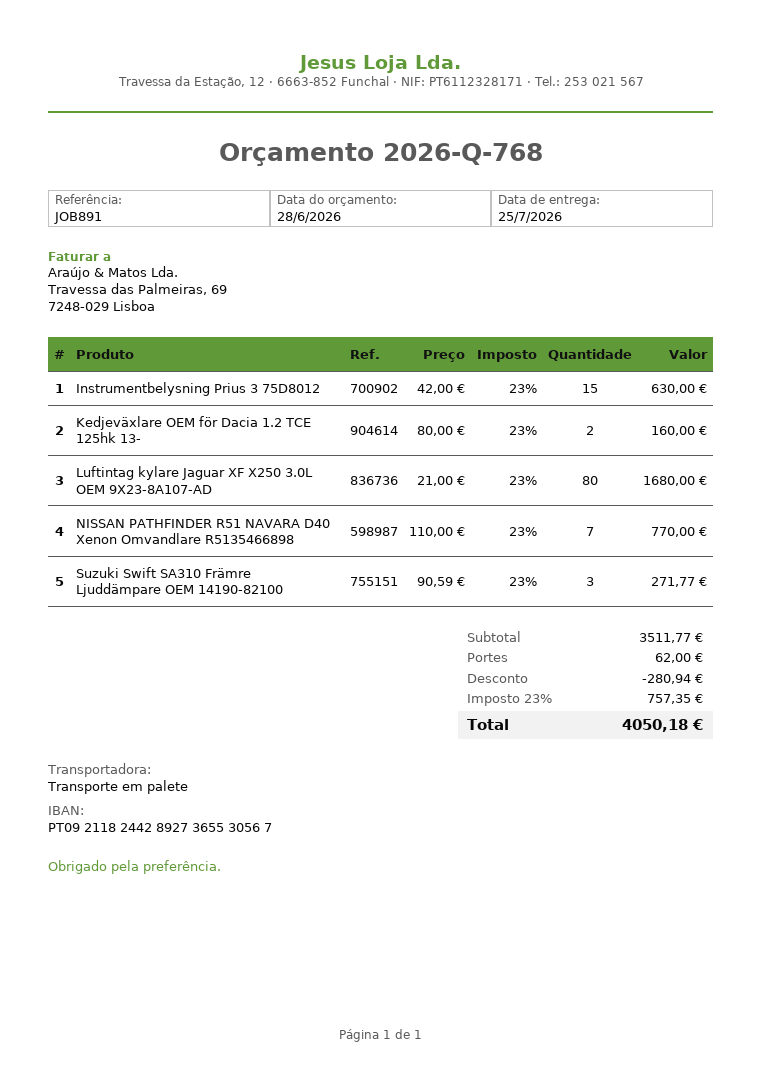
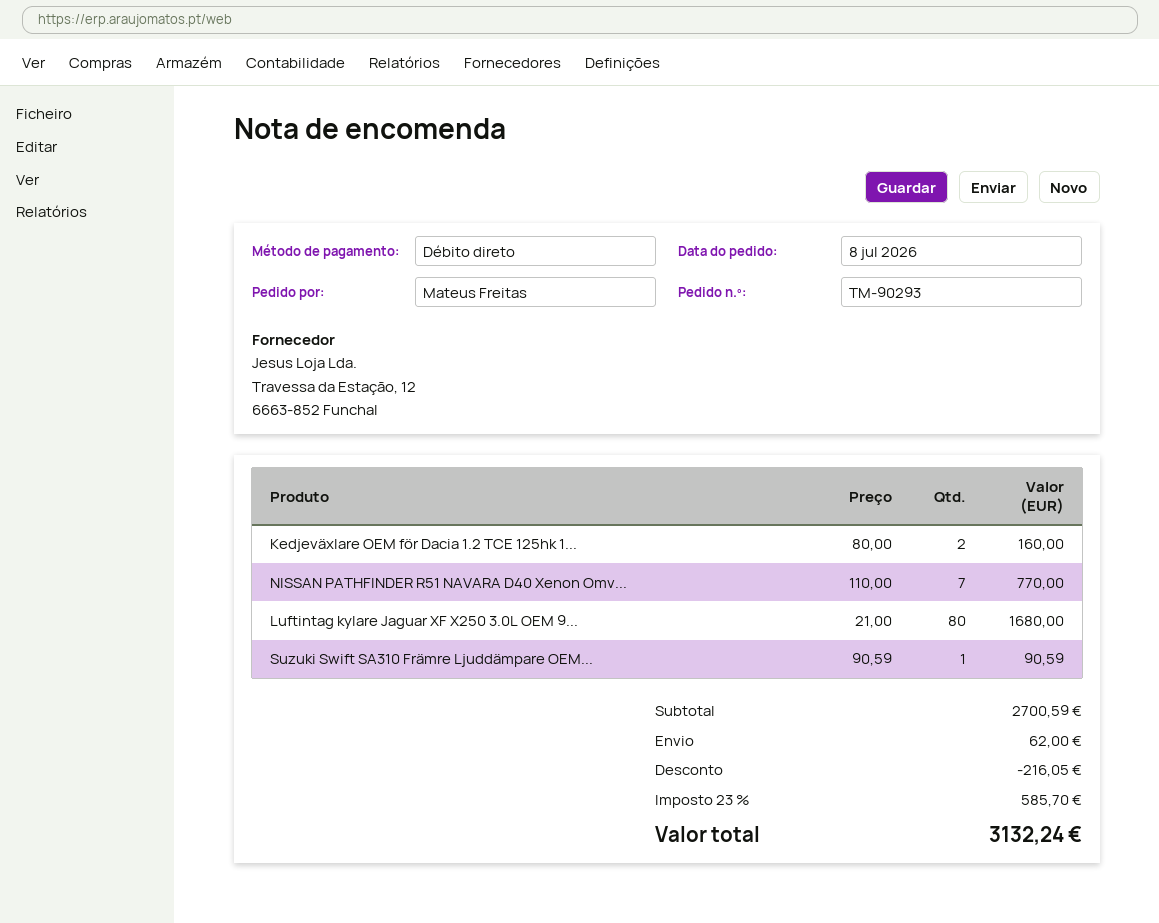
Instrumentbelysning Prius 3 75D8012: 15 x 42.00 = 630.00 -> none
Suzuki Swift SA310 Främre Ljuddämpare OEM 14190-82100: 3 x 90.59 = 271.77 -> 1 x 90.59 = 90.59
subtotal: 3511.77 -> 2700.59
discount: 280.94 -> 216.05
tax: 23% = 757.35 -> 23% = 585.70
total: 4050.18 -> 3132.24

